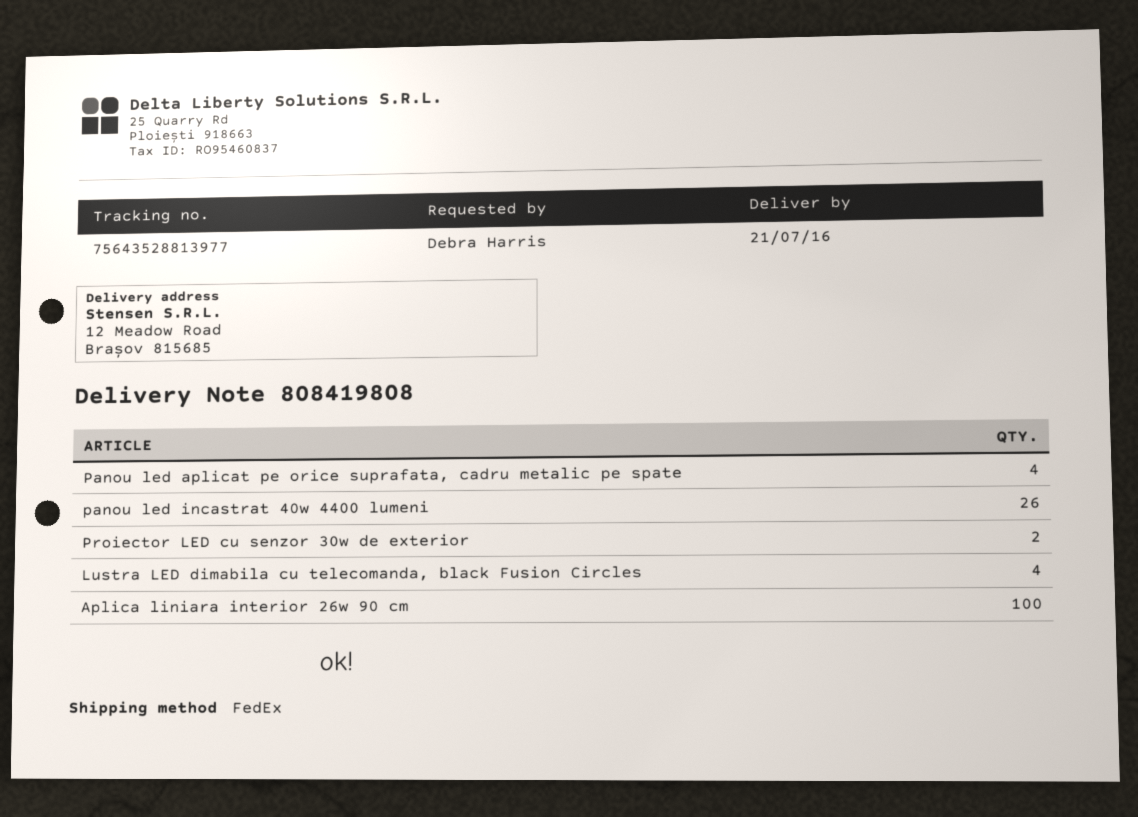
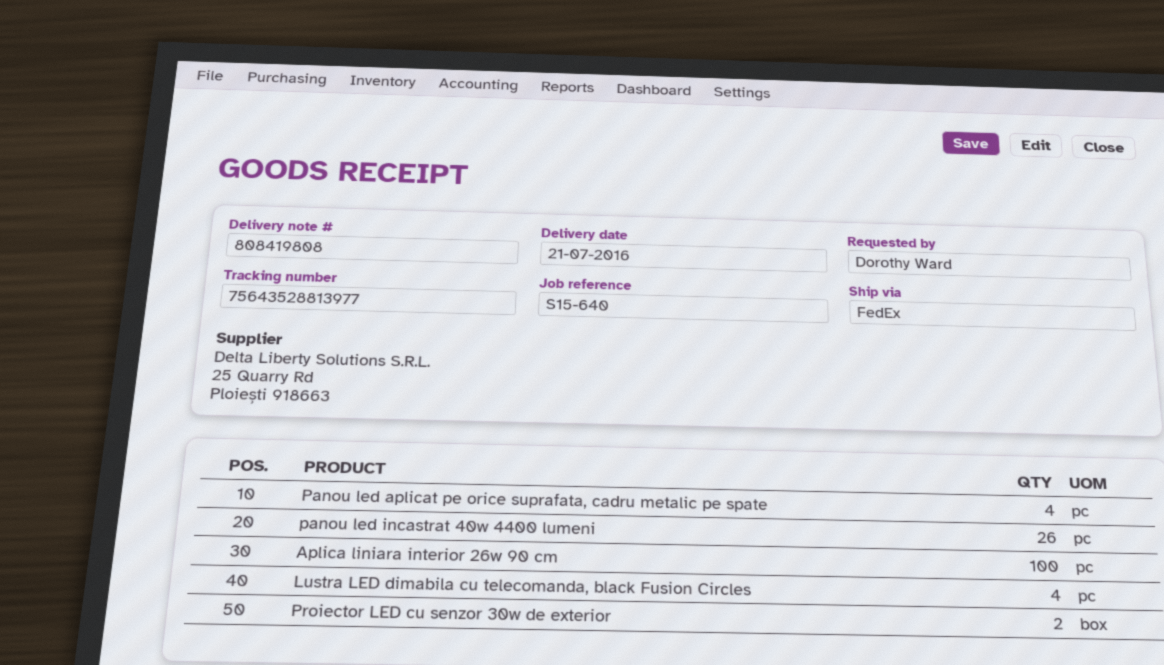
ordered by: Debra Harris -> Dorothy Ward

